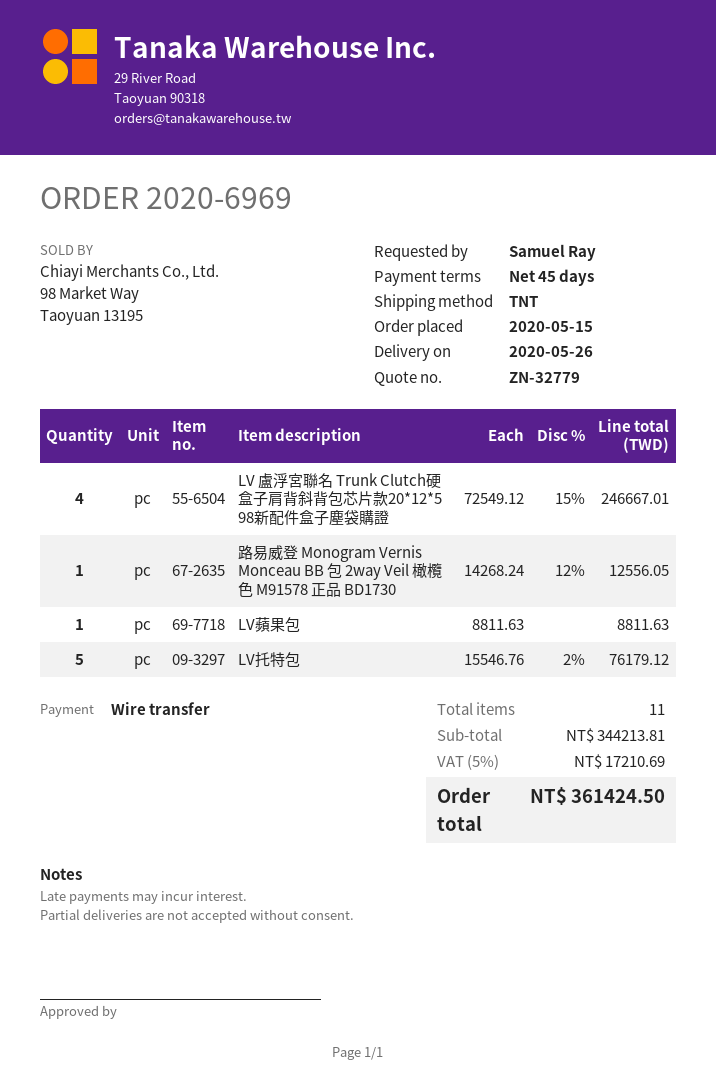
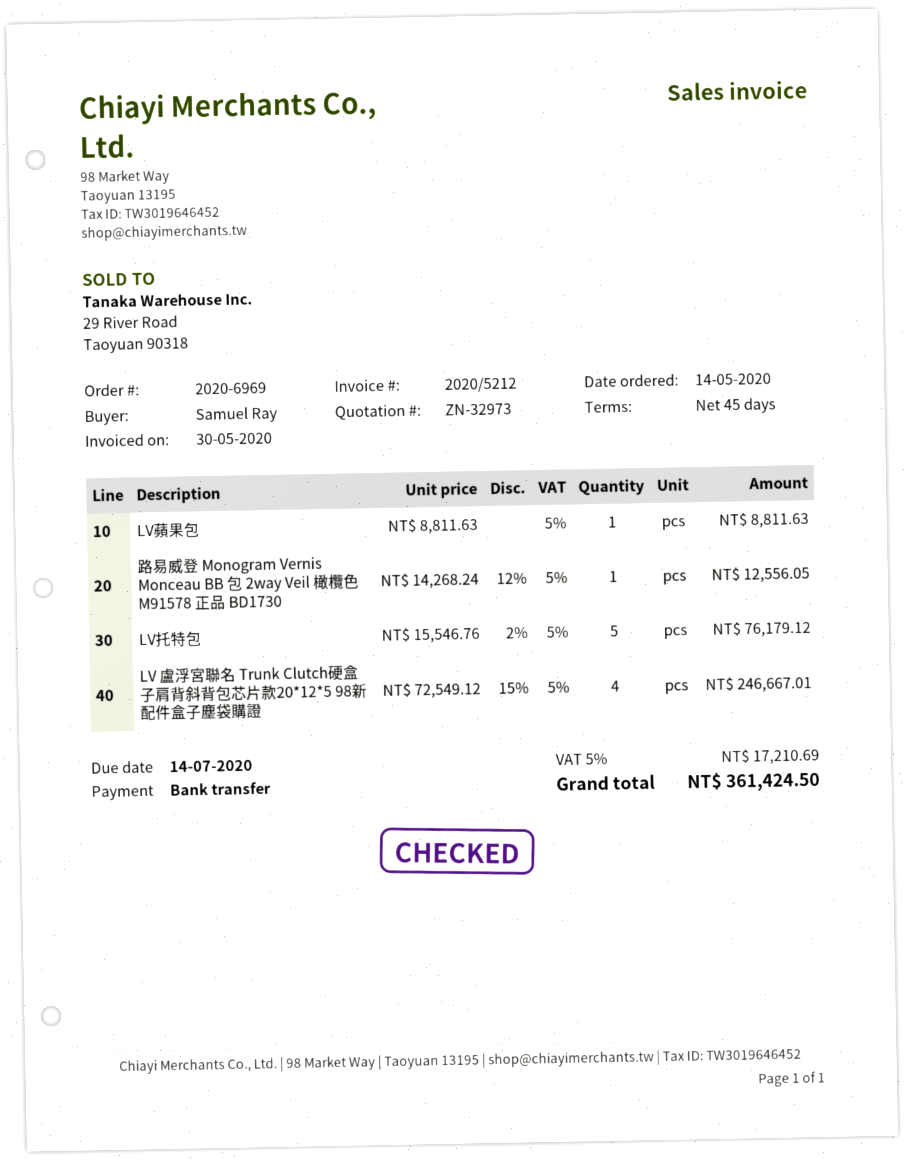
quote number: ZN-32779 -> ZN-32973
order date: 2020-05-15 -> 2020-05-14

